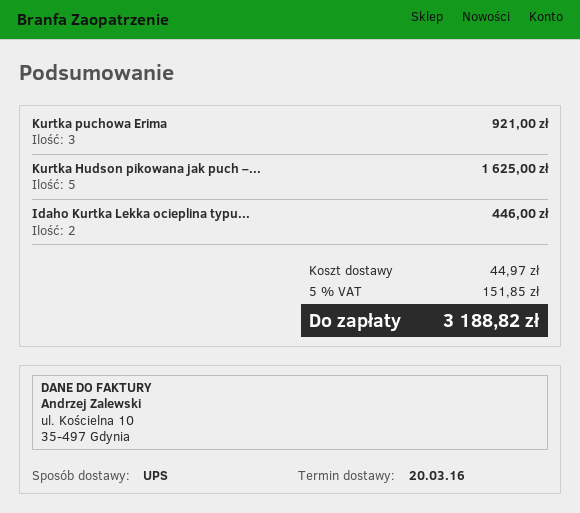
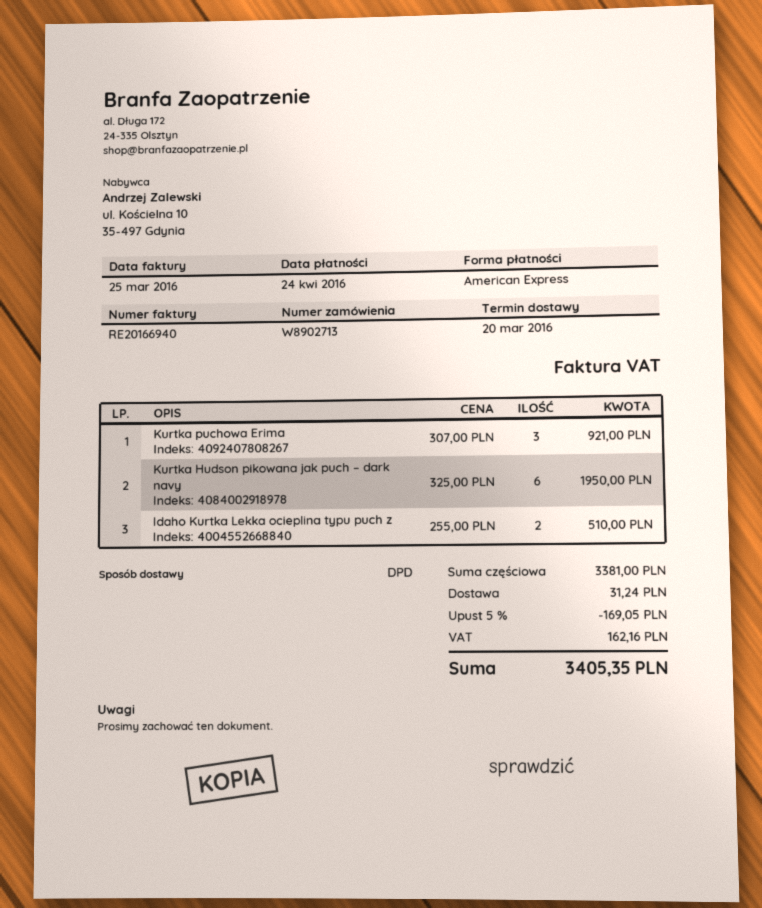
shipping method: UPS -> DPD
Kurtka Hudson pikowana jak puch –...: 5 for 1625.00 -> 6 for 1950.00
Idaho Kurtka Lekka ocieplina typu...: 2 for 446.00 -> 2 for 510.00
discount: none -> 5% = 169.05
shipping: 44.97 -> 31.24
tax: 151.85 -> 162.16
total: 3188.82 -> 3405.35

